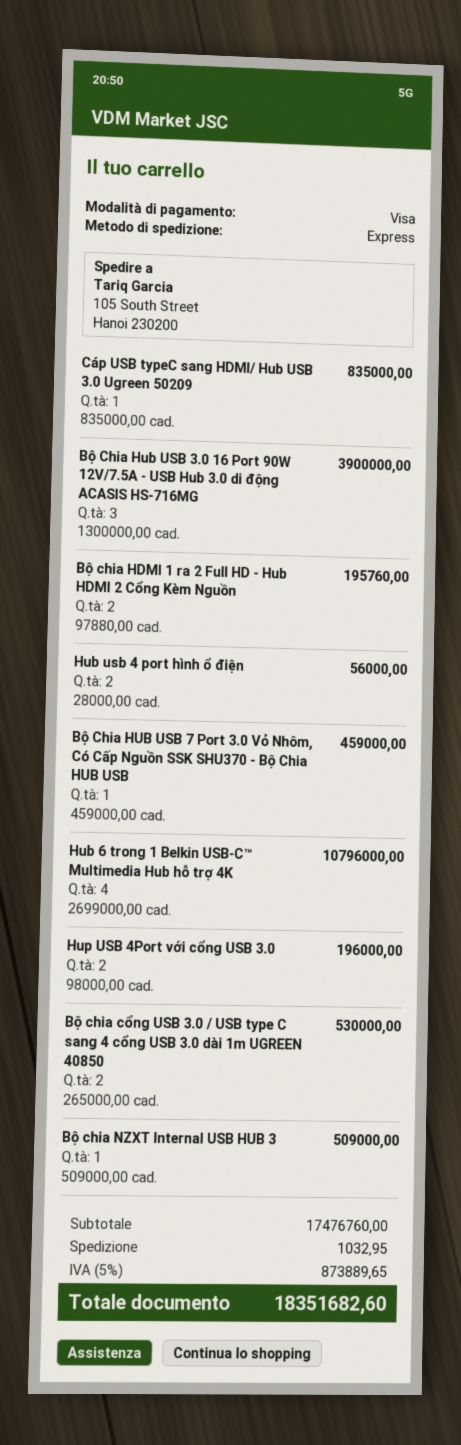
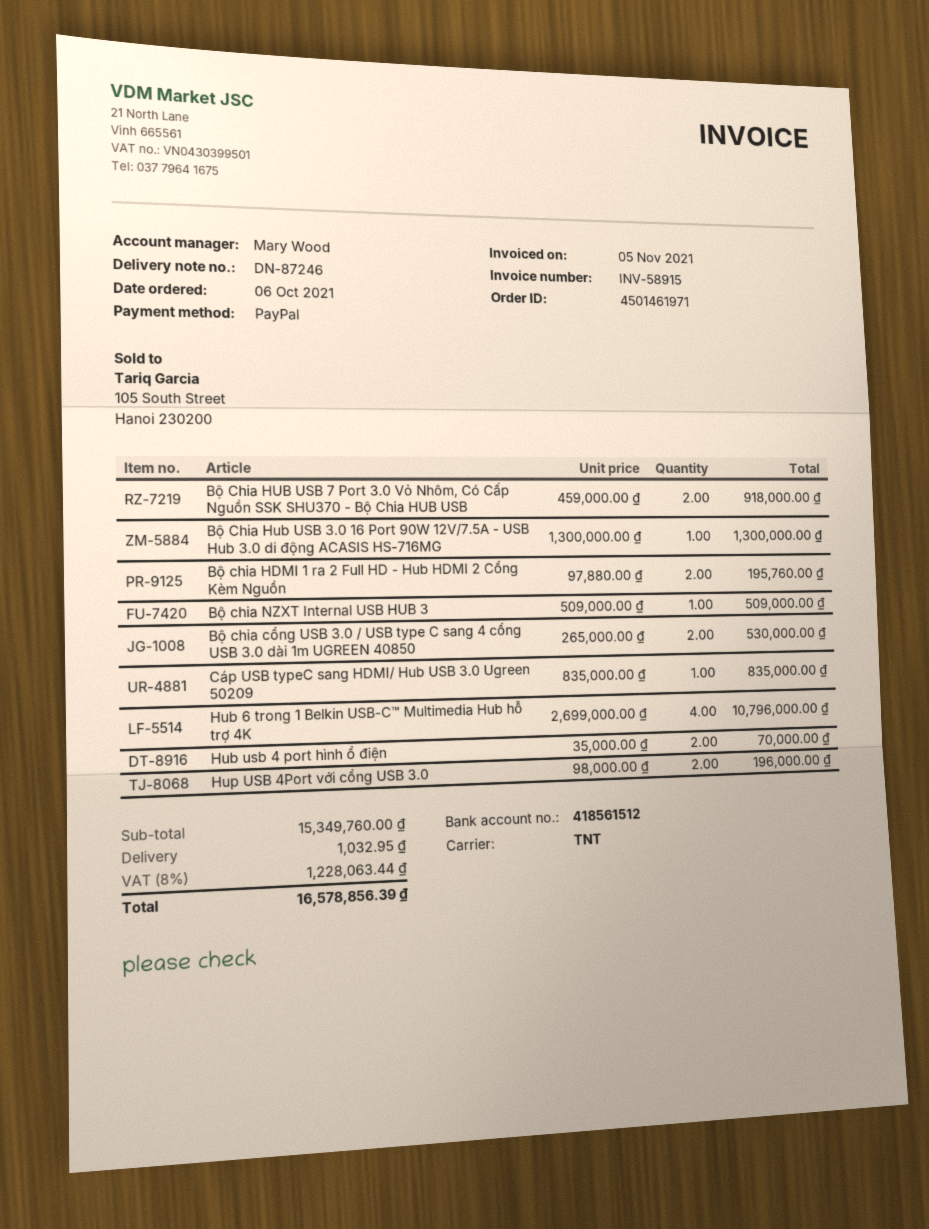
payment method: Visa -> PayPal
shipping method: express -> TNT
Bộ Chia Hub USB 3.0 16 Port 90W 12V/7.5A - USB Hub 3.0 di động ACASIS HS-716MG: 3 x 1300000.00 = 3900000.00 -> 1 x 1300000.00 = 1300000.00
Hub usb 4 port hình ổ điện: 2 x 28000.00 = 56000.00 -> 2 x 35000.00 = 70000.00
Bộ Chia HUB USB 7 Port 3.0 Vỏ Nhôm, Có Cấp Nguồn SSK SHU370 - Bộ Chia HUB USB: 1 x 459000.00 = 459000.00 -> 2 x 459000.00 = 918000.00
subtotal: 17476760.00 -> 15349760.00
tax: 5% = 873889.65 -> 8% = 1228063.44
total: 18351682.60 -> 16578856.39

